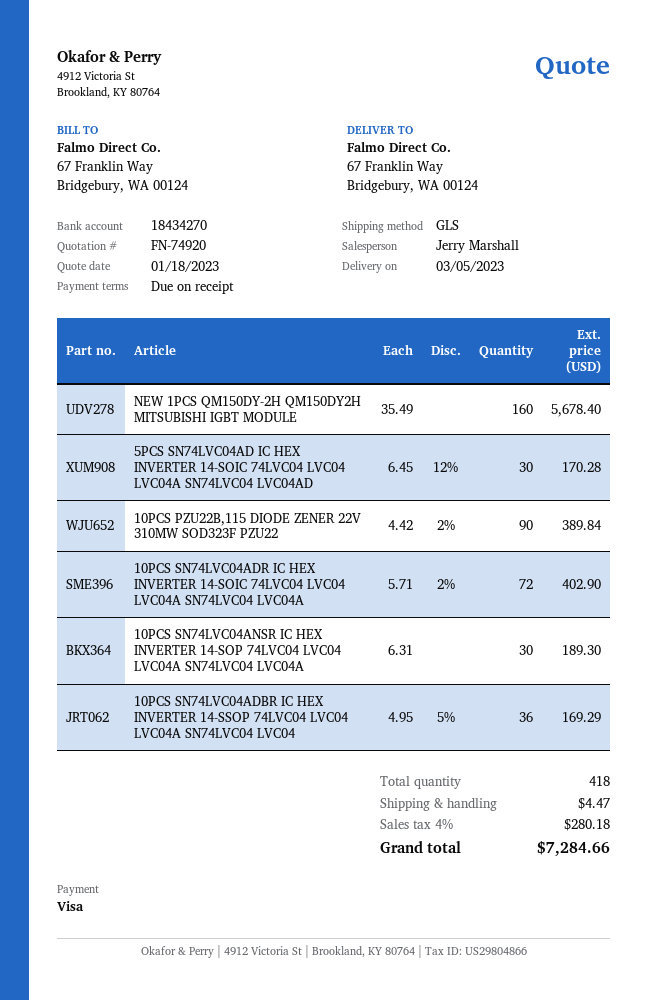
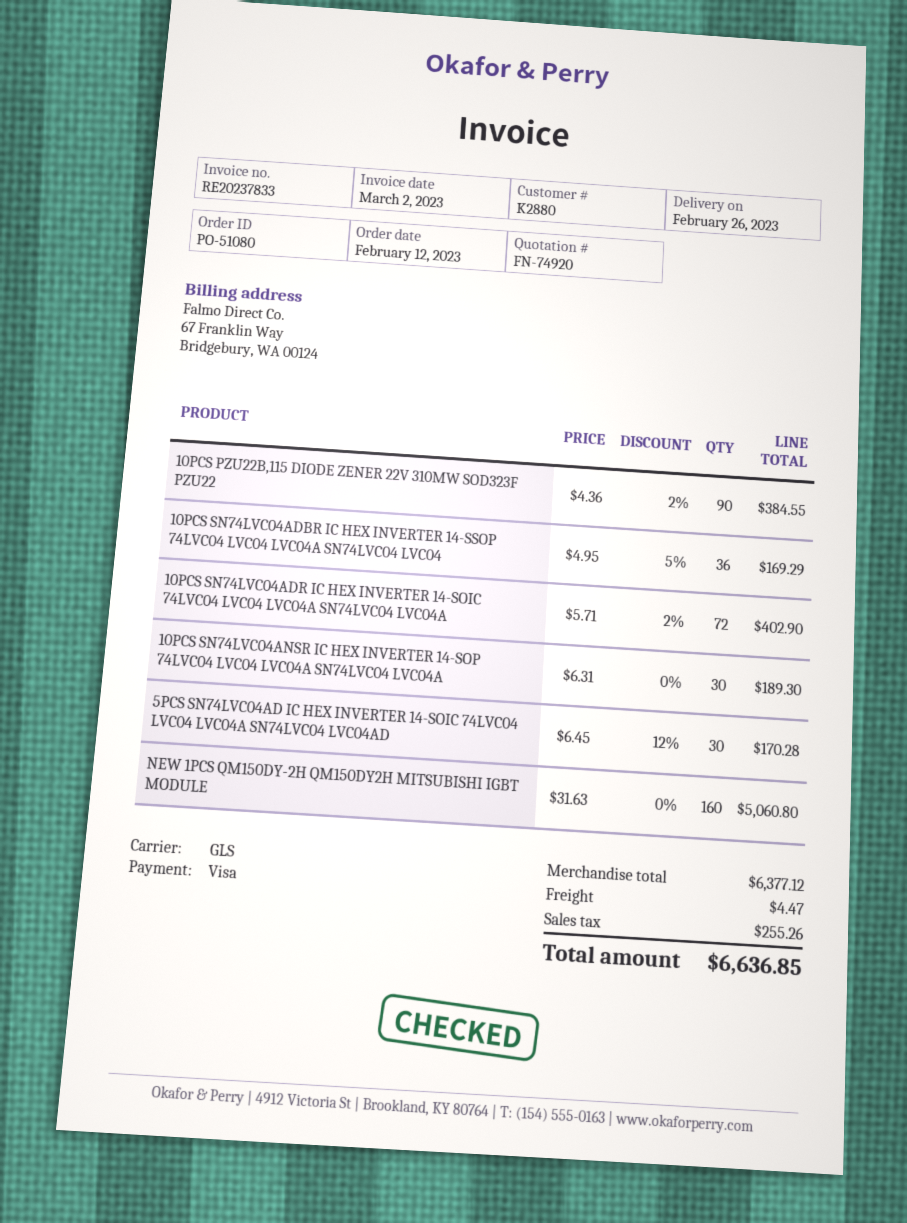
delivery date: 2023-03-05 -> 2023-02-26
NEW 1PCS QM150DY-2H QM150DY2H MITSUBISHI IGBT MODULE: 160 x 35.49 = 5678.40 -> 160 x 31.63 = 5060.80
10PCS PZU22B,115 DIODE ZENER 22V 310MW SOD323F PZU22: 90 x 4.42 - 2% = 389.84 -> 90 x 4.36 - 2% = 384.55
tax: 280.18 -> 255.26
total: 7284.66 -> 6636.85

